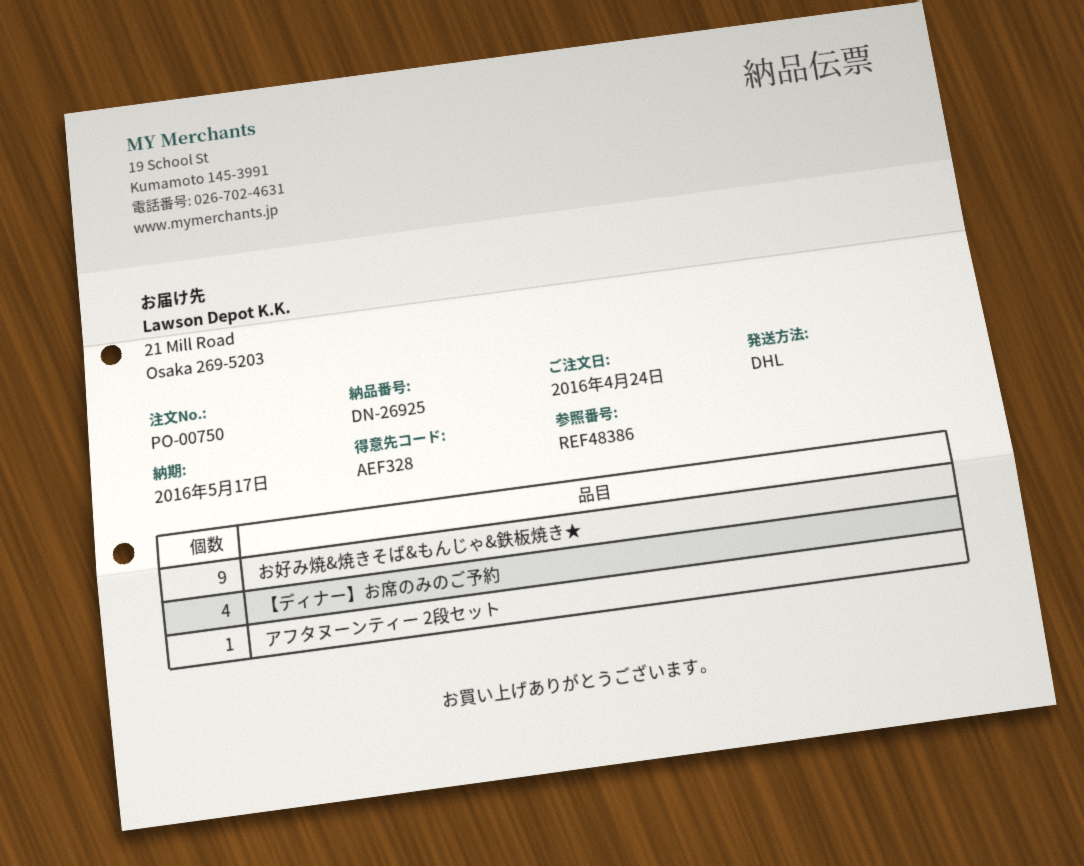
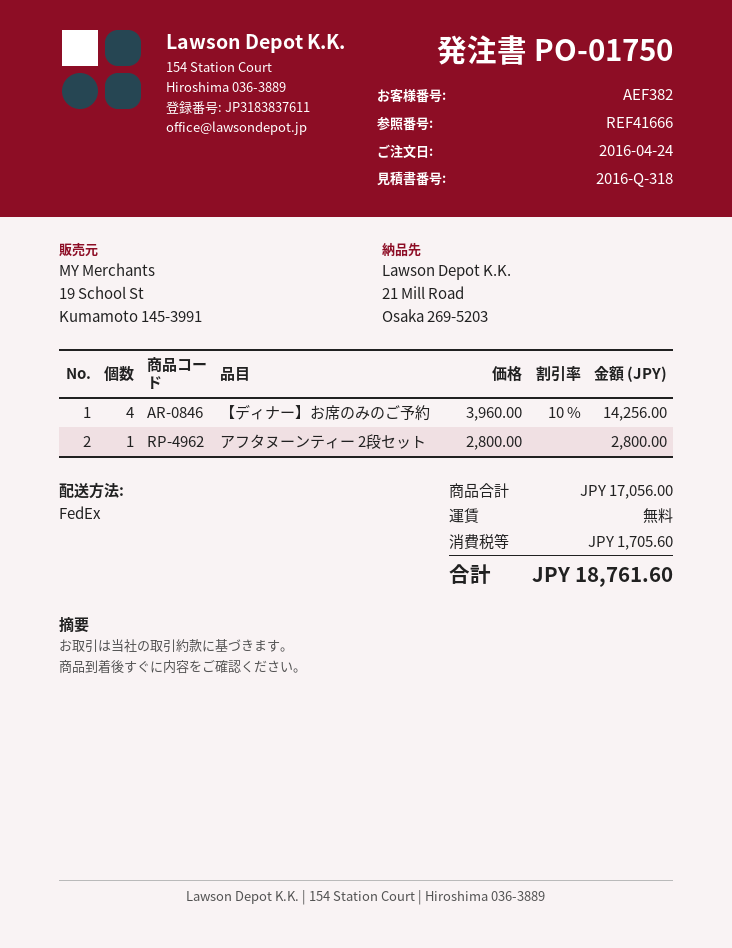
order number: PO-00750 -> PO-01750
customer number: AEF328 -> AEF382
reference: REF48386 -> REF41666
shipping method: DHL -> FedEx
お好み焼&焼きそば&もんじゃ&鉄板焼き★: 9 -> none

